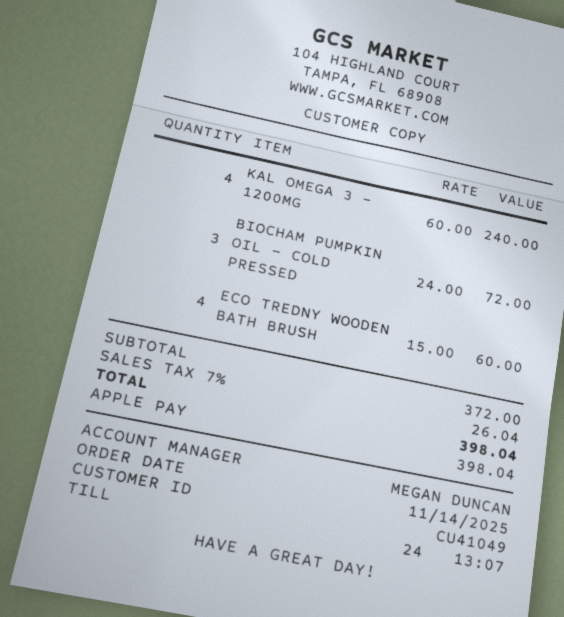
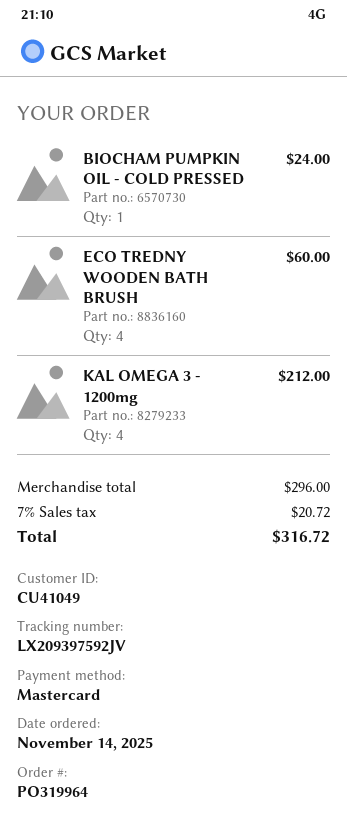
payment method: Apple Pay -> Mastercard
KAL OMEGA 3 - 1200MG: 4 for 240.00 -> 4 for 212.00
BIOCHAM PUMPKIN OIL - COLD PRESSED: 3 for 72.00 -> 1 for 24.00
subtotal: 372.00 -> 296.00
tax: 7% = 26.04 -> 7% = 20.72
total: 398.04 -> 316.72

